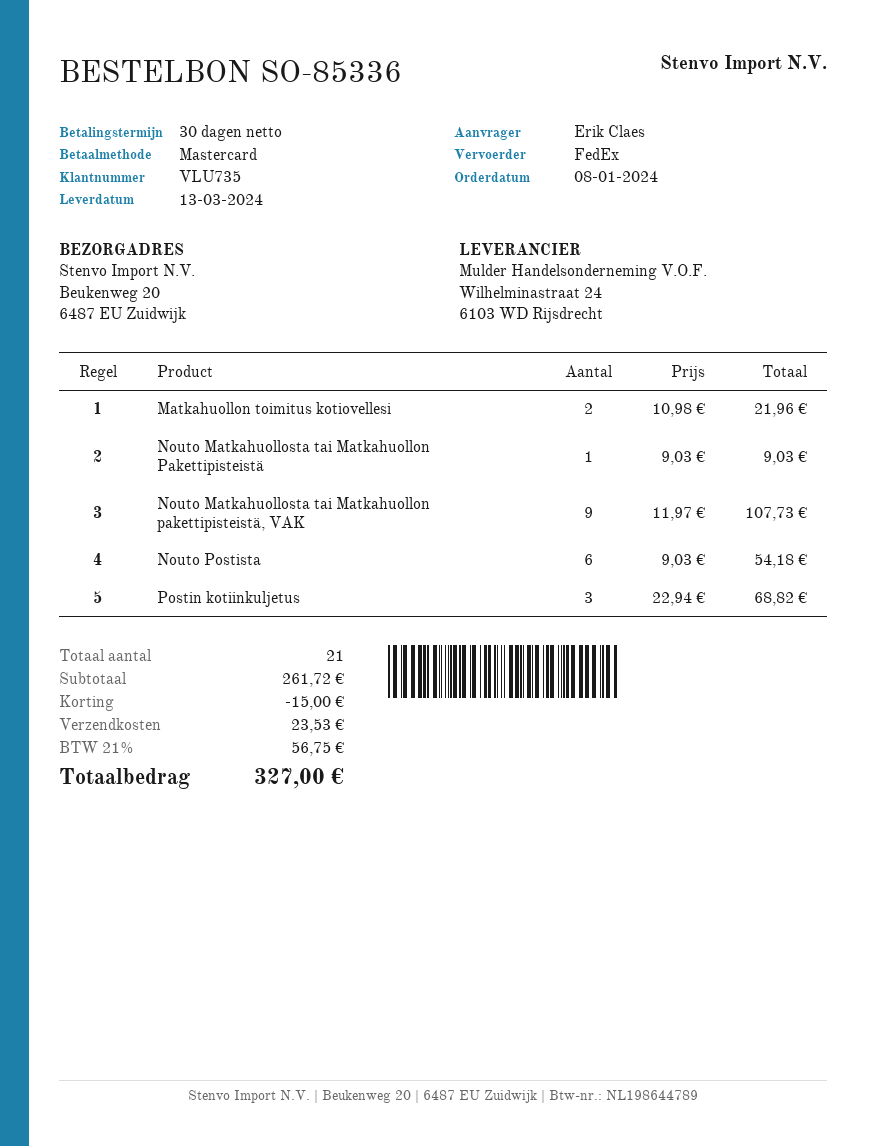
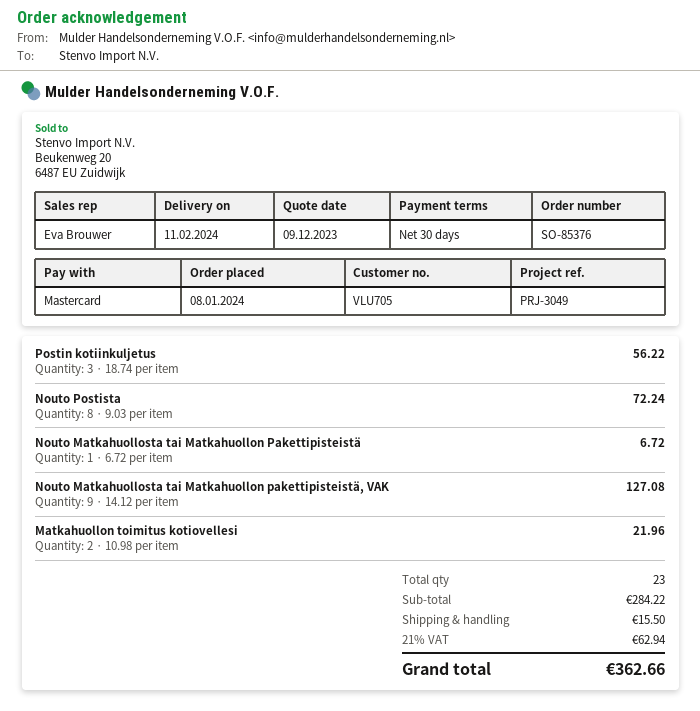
order number: SO-85336 -> SO-85376
delivery date: 2024-03-13 -> 2024-02-11
customer number: VLU735 -> VLU705
Nouto Matkahuollosta tai Matkahuollon Pakettipisteistä: 1 x 9.03 = 9.03 -> 1 x 6.72 = 6.72
Nouto Matkahuollosta tai Matkahuollon pakettipisteistä, VAK: 9 x 11.97 = 107.73 -> 9 x 14.12 = 127.08
Nouto Postista: 6 x 9.03 = 54.18 -> 8 x 9.03 = 72.24
Postin kotiinkuljetus: 3 x 22.94 = 68.82 -> 3 x 18.74 = 56.22
total quantity: 21 -> 23
subtotal: 261.72 -> 284.22
discount: 15.00 -> none
shipping: 23.53 -> 15.50
tax: 21% = 56.75 -> 21% = 62.94
total: 327.00 -> 362.66

